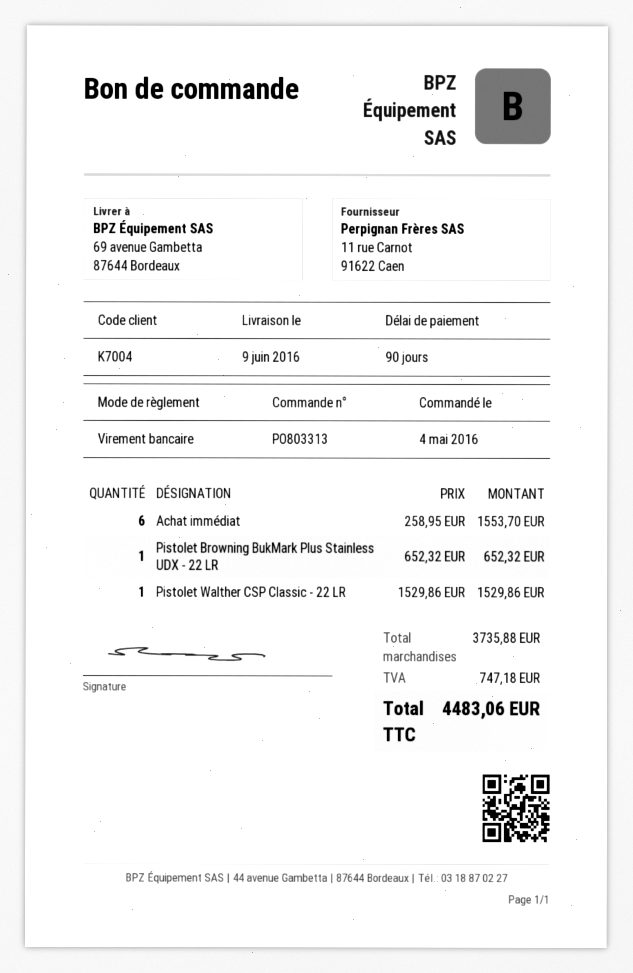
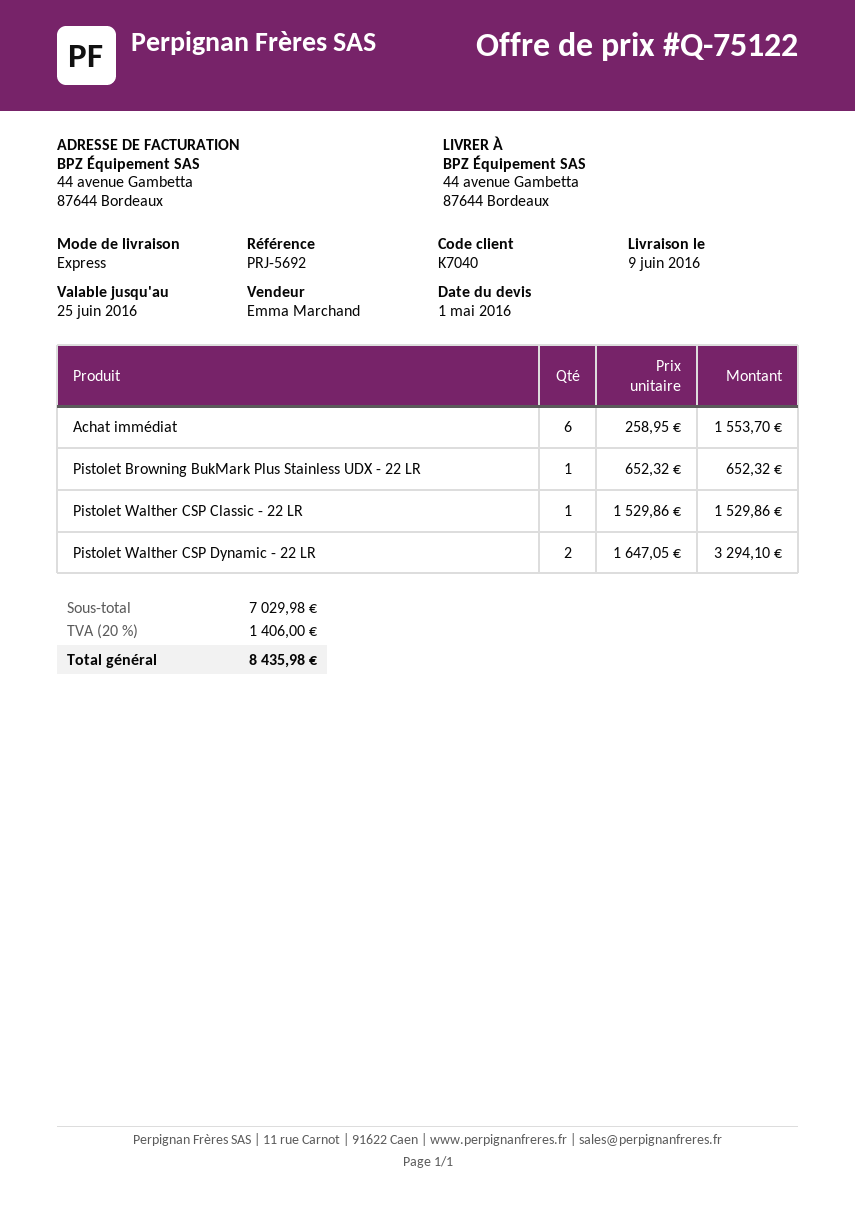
customer number: K7004 -> K7040
ship to: 69 avenue Gambetta, 87644 Bordeaux -> 44 avenue Gambetta, 87644 Bordeaux
Pistolet Walther CSP Dynamic - 22 LR: none -> 2 x 1647.05 = 3294.10
subtotal: 3735.88 -> 7029.98
tax: 747.18 -> 1406.00
total: 4483.06 -> 8435.98

